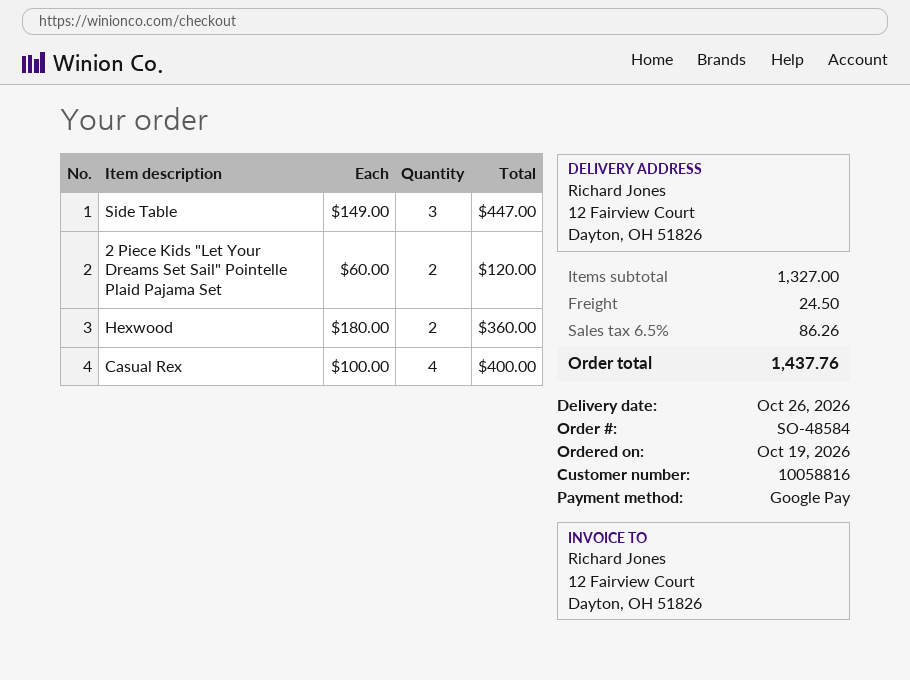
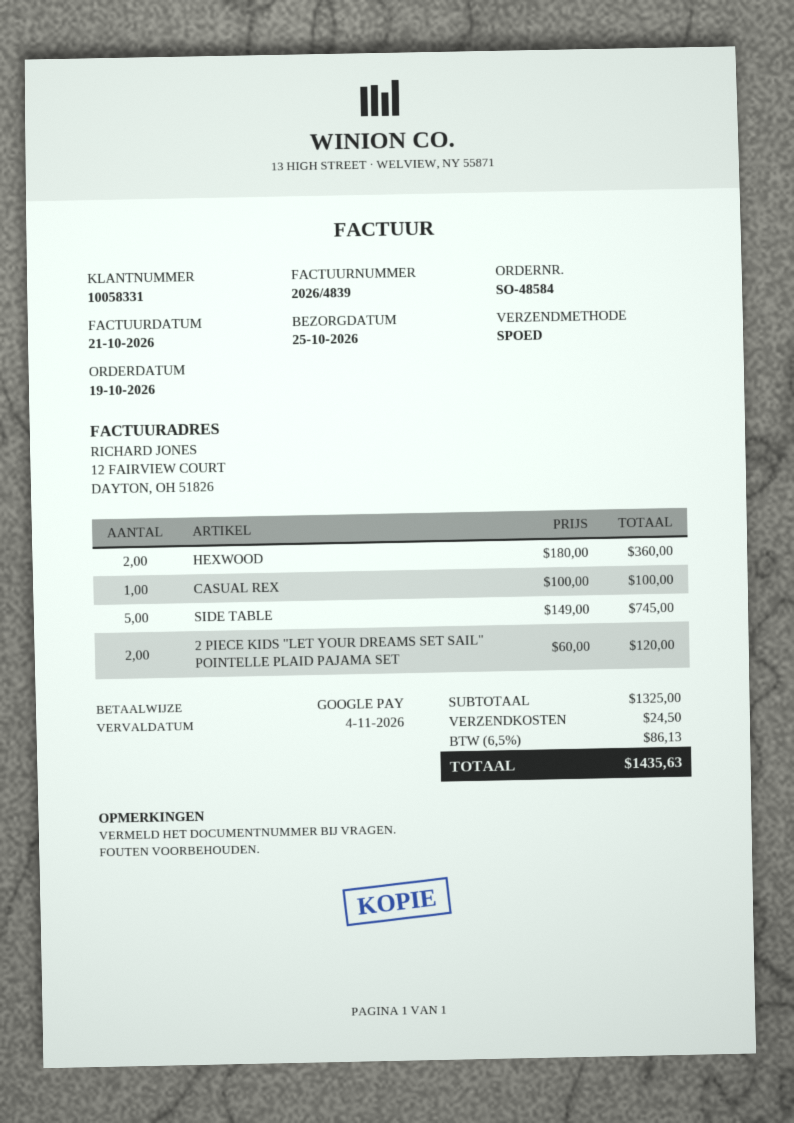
delivery date: 2026-10-26 -> 2026-10-25
customer number: 10058816 -> 10058331
Side Table: 3 x 149.00 = 447.00 -> 5 x 149.00 = 745.00
Casual Rex: 4 x 100.00 = 400.00 -> 1 x 100.00 = 100.00
subtotal: 1327.00 -> 1325.00
tax: 6.5% = 86.26 -> 6.5% = 86.13
total: 1437.76 -> 1435.63

